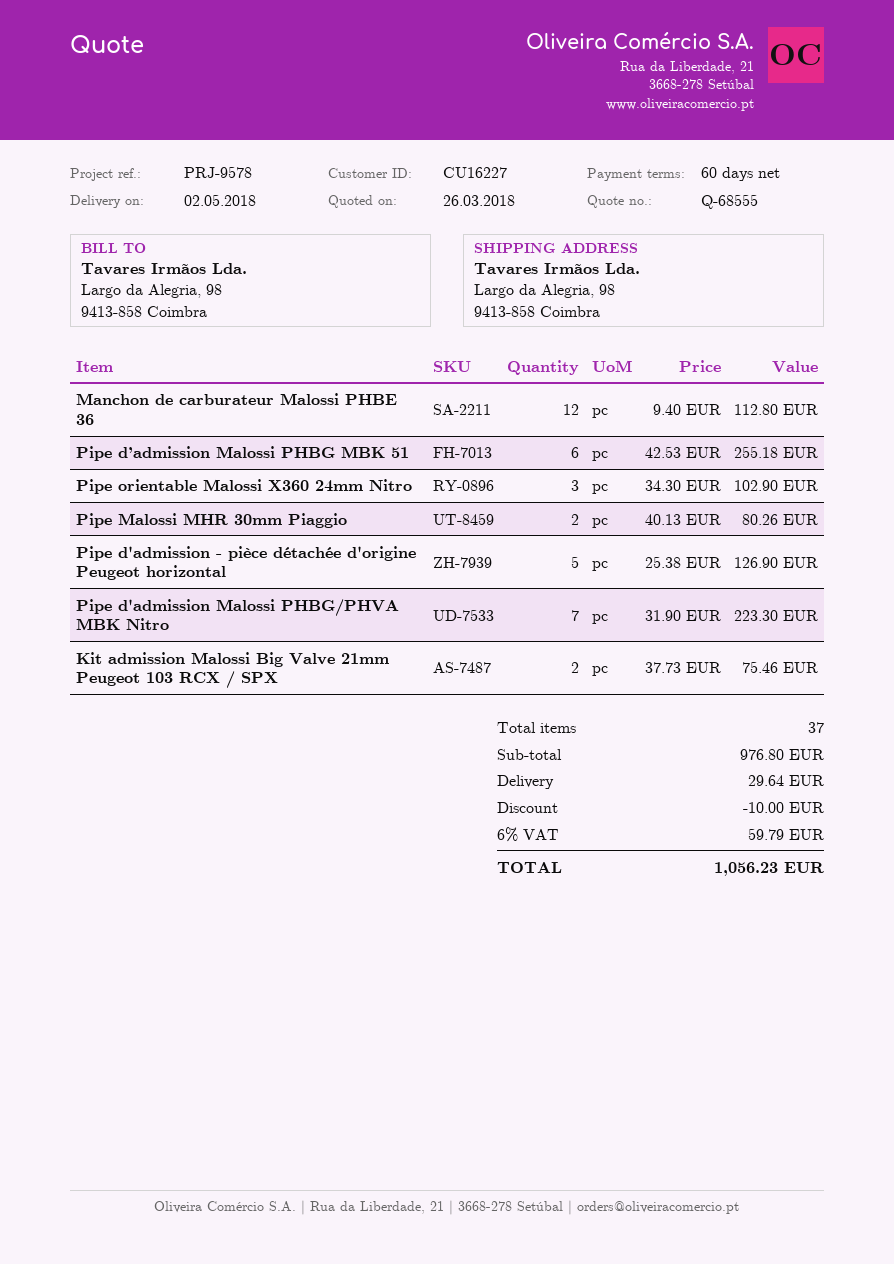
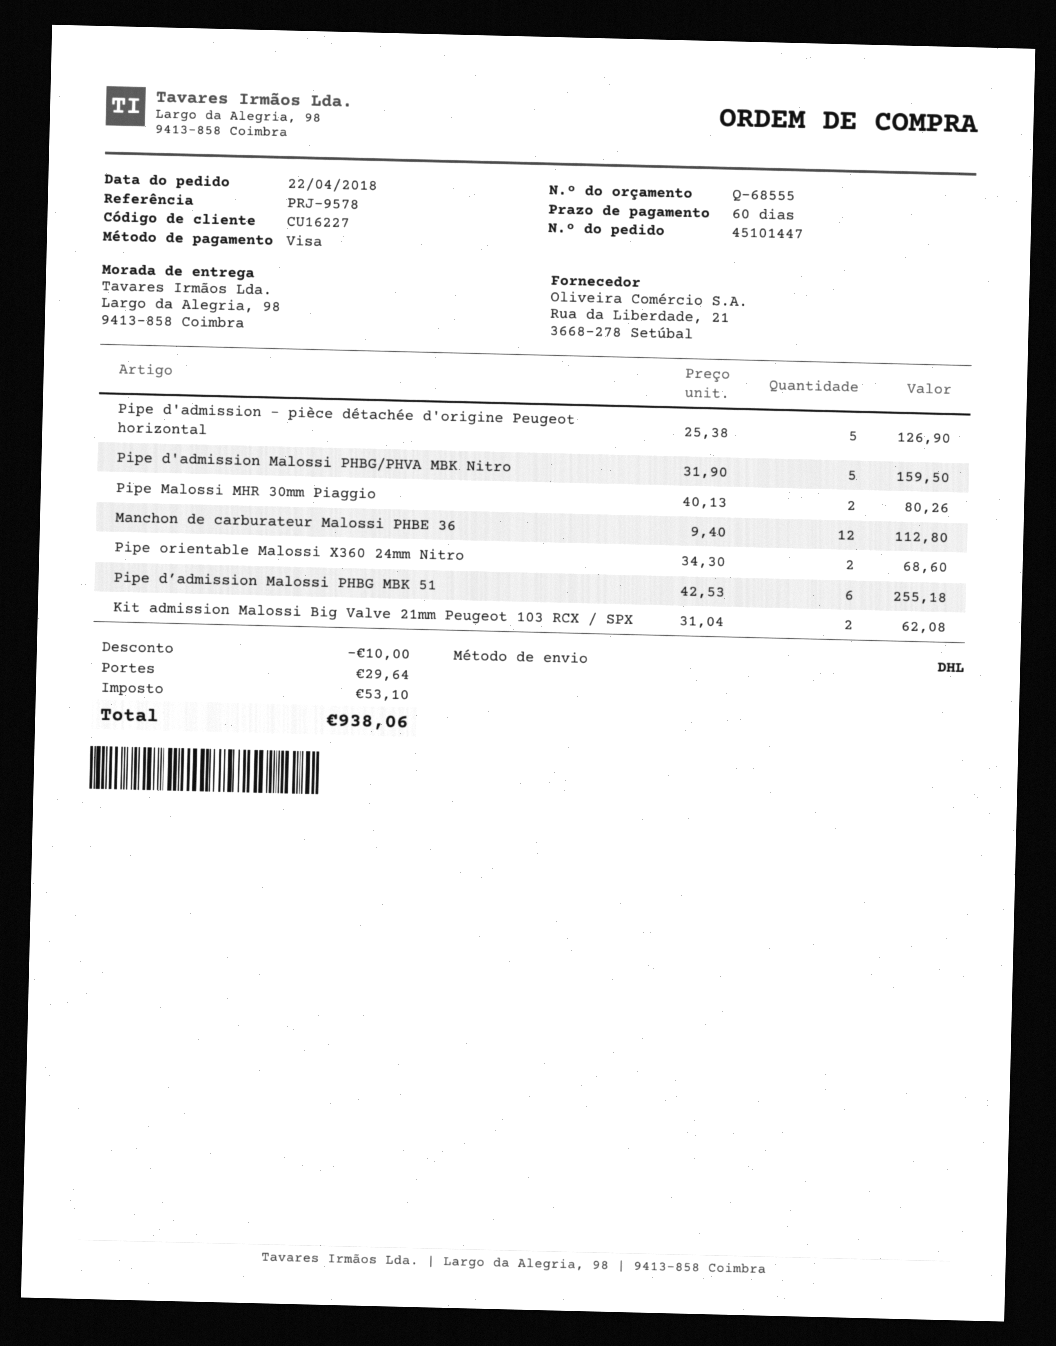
Pipe orientable Malossi X360 24mm Nitro: 3 x 34.30 = 102.90 -> 2 x 34.30 = 68.60
Pipe d'admission Malossi PHBG/PHVA MBK Nitro: 7 x 31.90 = 223.30 -> 5 x 31.90 = 159.50
Kit admission Malossi Big Valve 21mm Peugeot 103 RCX / SPX: 2 x 37.73 = 75.46 -> 2 x 31.04 = 62.08
tax: 59.79 -> 53.10
total: 1056.23 -> 938.06

